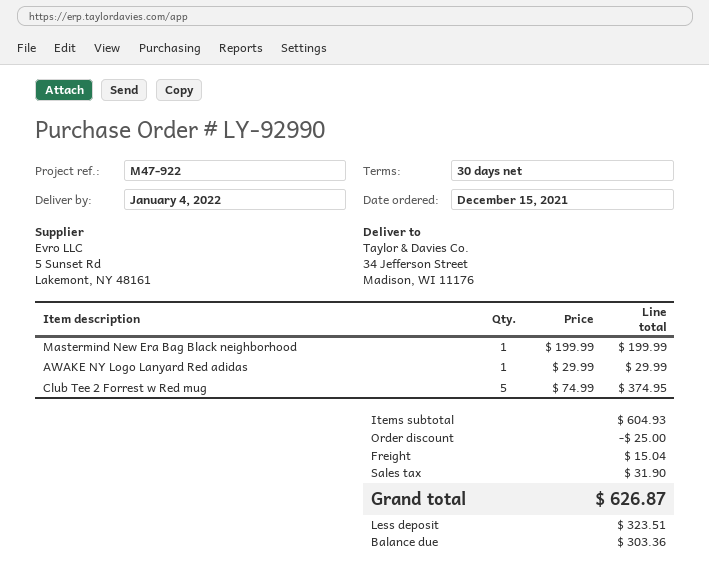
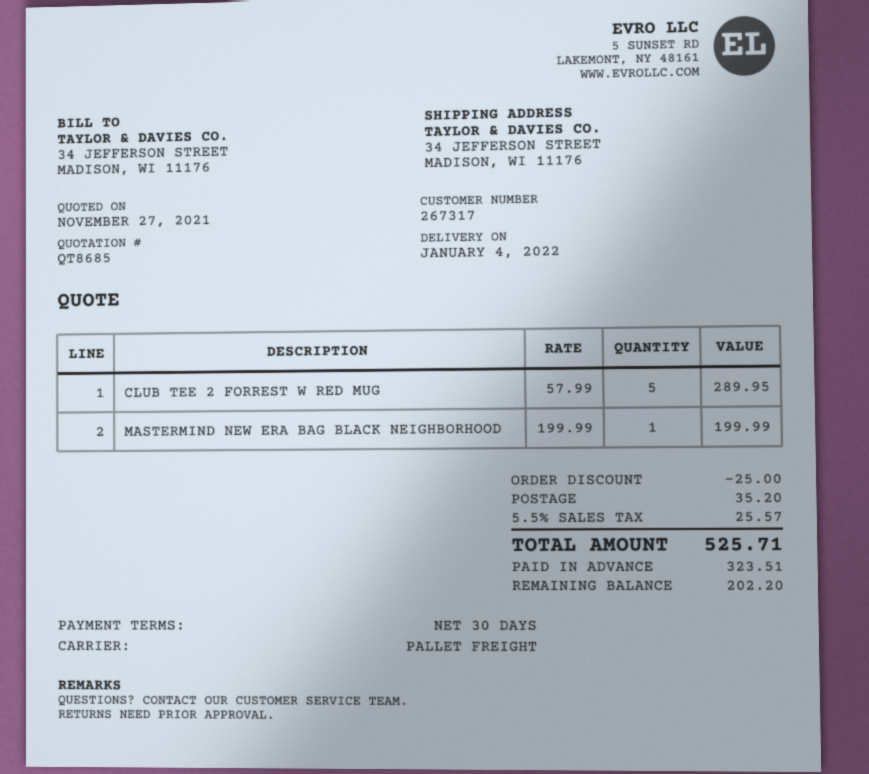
AWAKE NY Logo Lanyard Red adidas: 1 x 29.99 = 29.99 -> none
Club Tee 2 Forrest w Red mug: 5 x 74.99 = 374.95 -> 5 x 57.99 = 289.95
shipping: 15.04 -> 35.20
tax: 31.90 -> 25.57
total: 626.87 -> 525.71
balance: 303.36 -> 202.20

